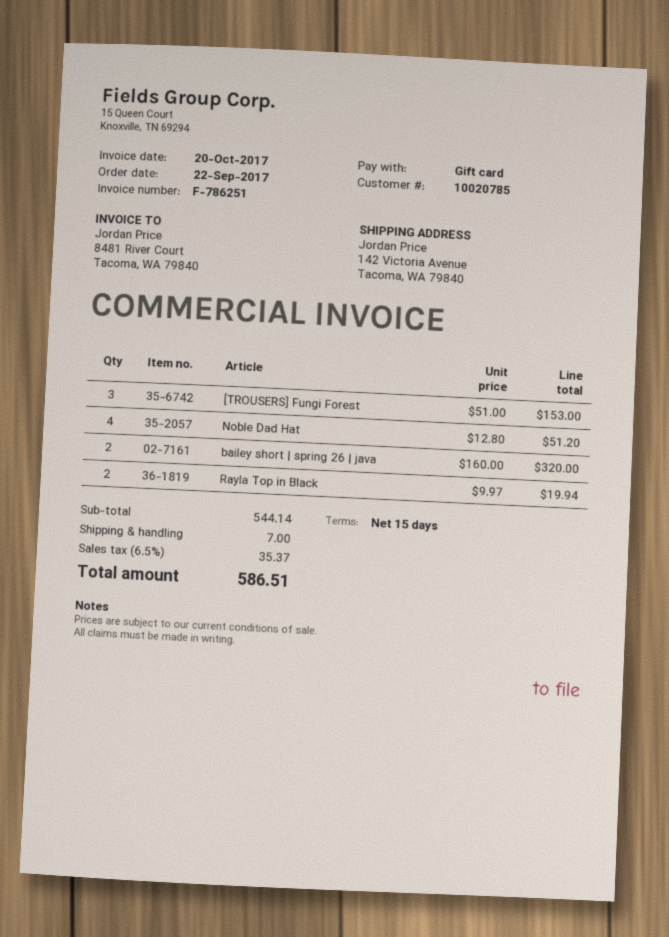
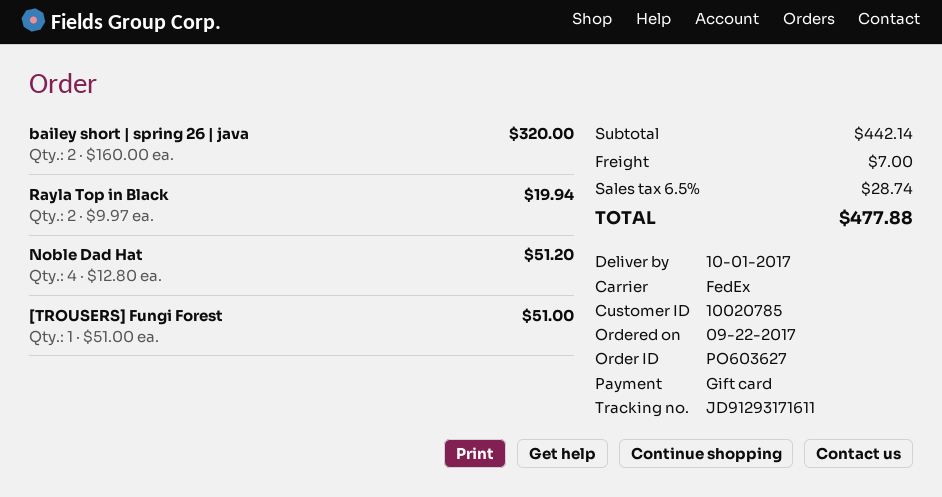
[TROUSERS] Fungi Forest: 3 x 51.00 = 153.00 -> 1 x 51.00 = 51.00
subtotal: 544.14 -> 442.14
tax: 6.5% = 35.37 -> 6.5% = 28.74
total: 586.51 -> 477.88

